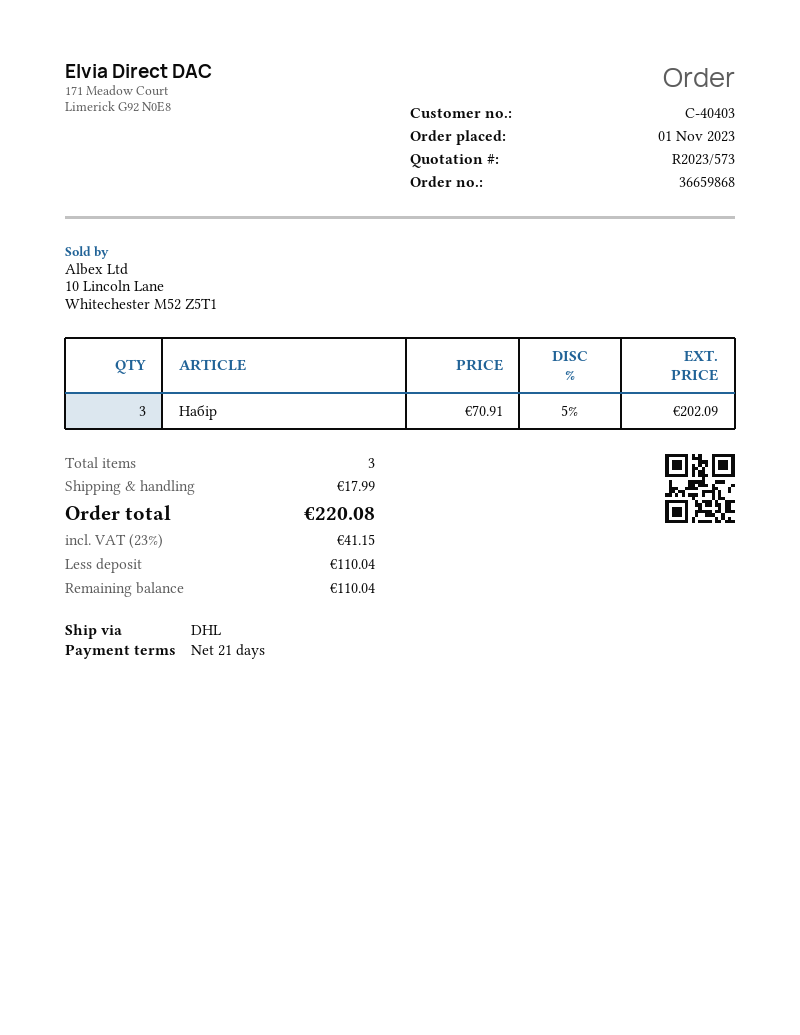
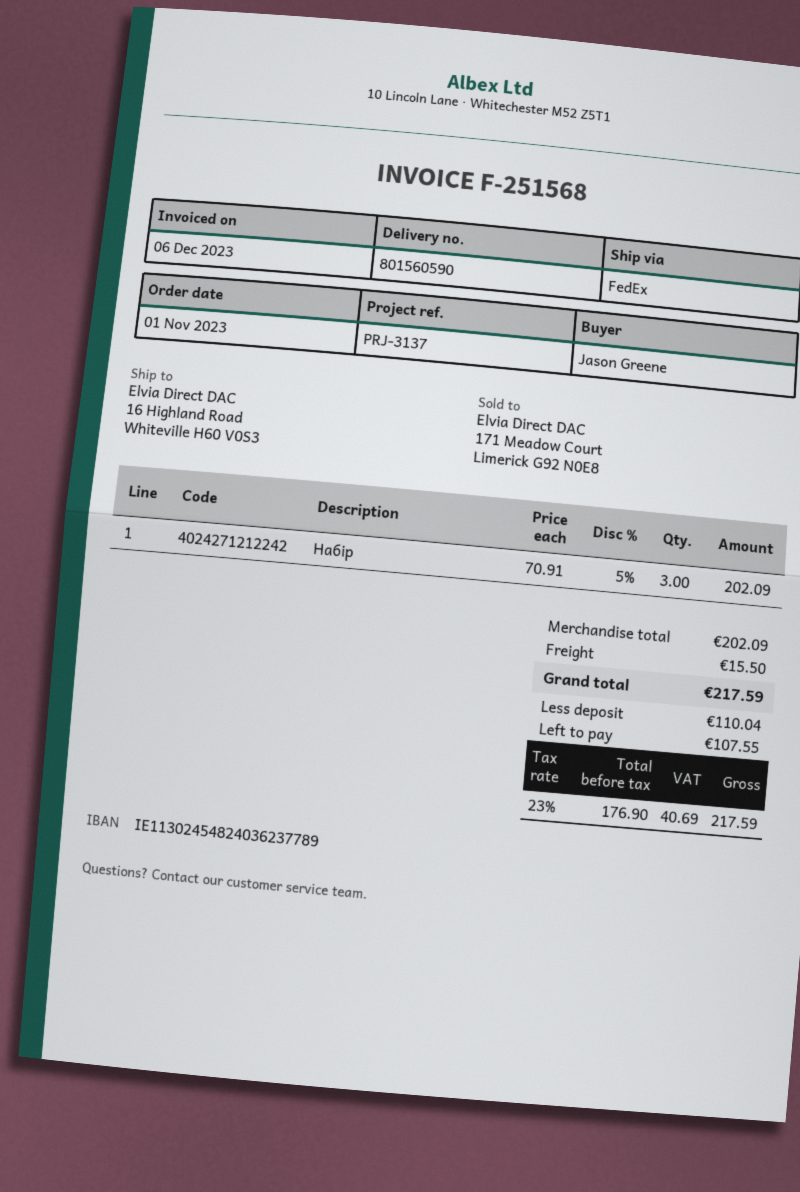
shipping method: DHL -> FedEx
shipping: 17.99 -> 15.50
tax: 23% = 41.15 -> 23% = 40.69
total: 220.08 -> 217.59
balance: 110.04 -> 107.55

